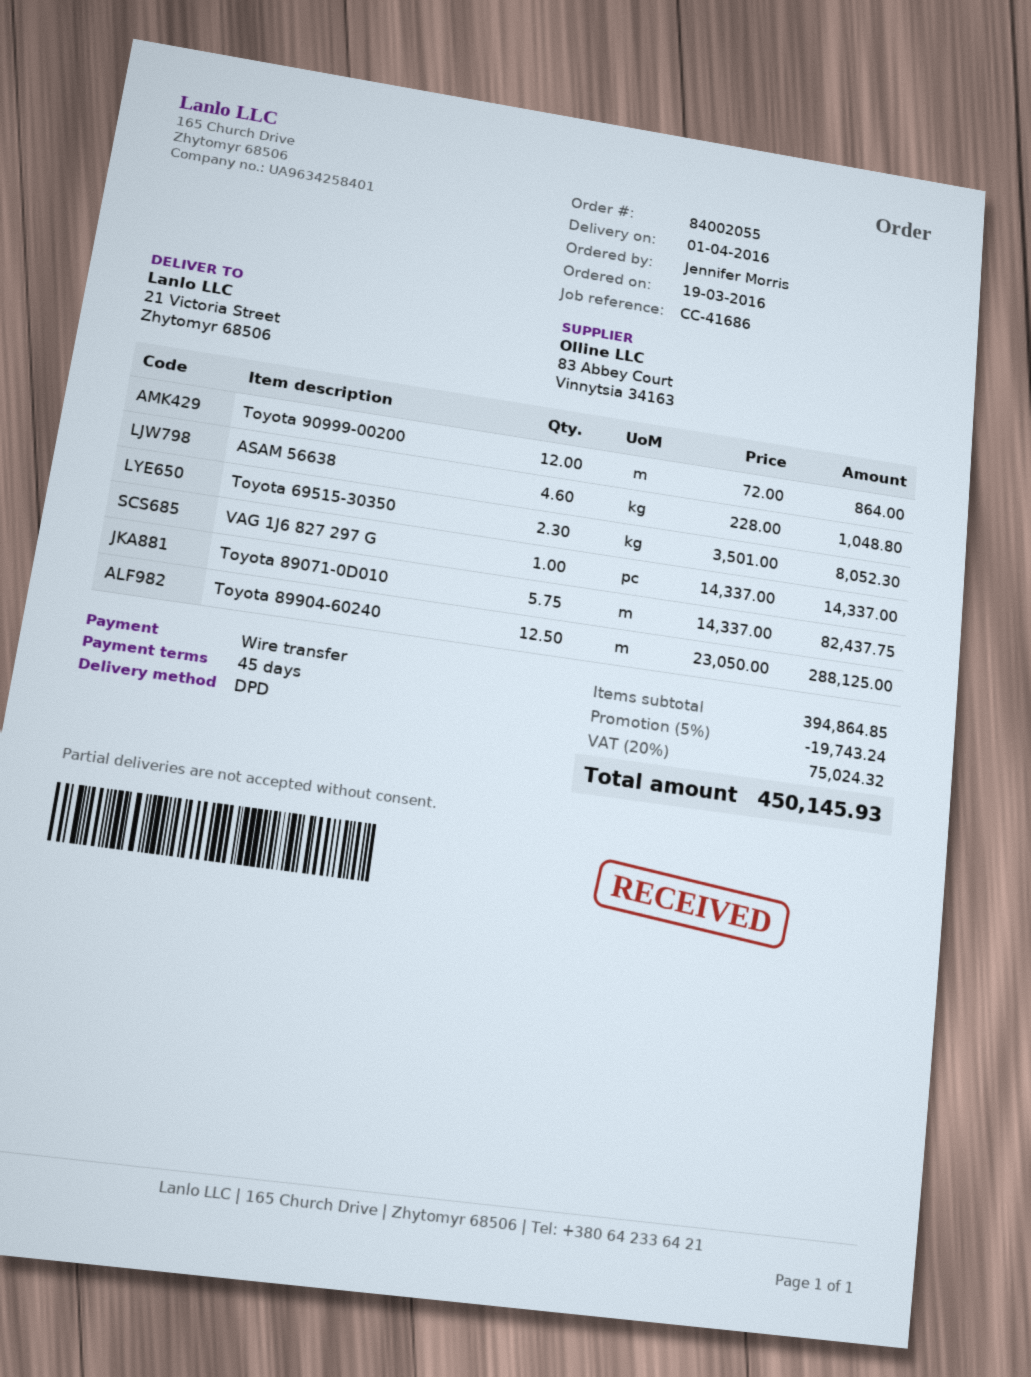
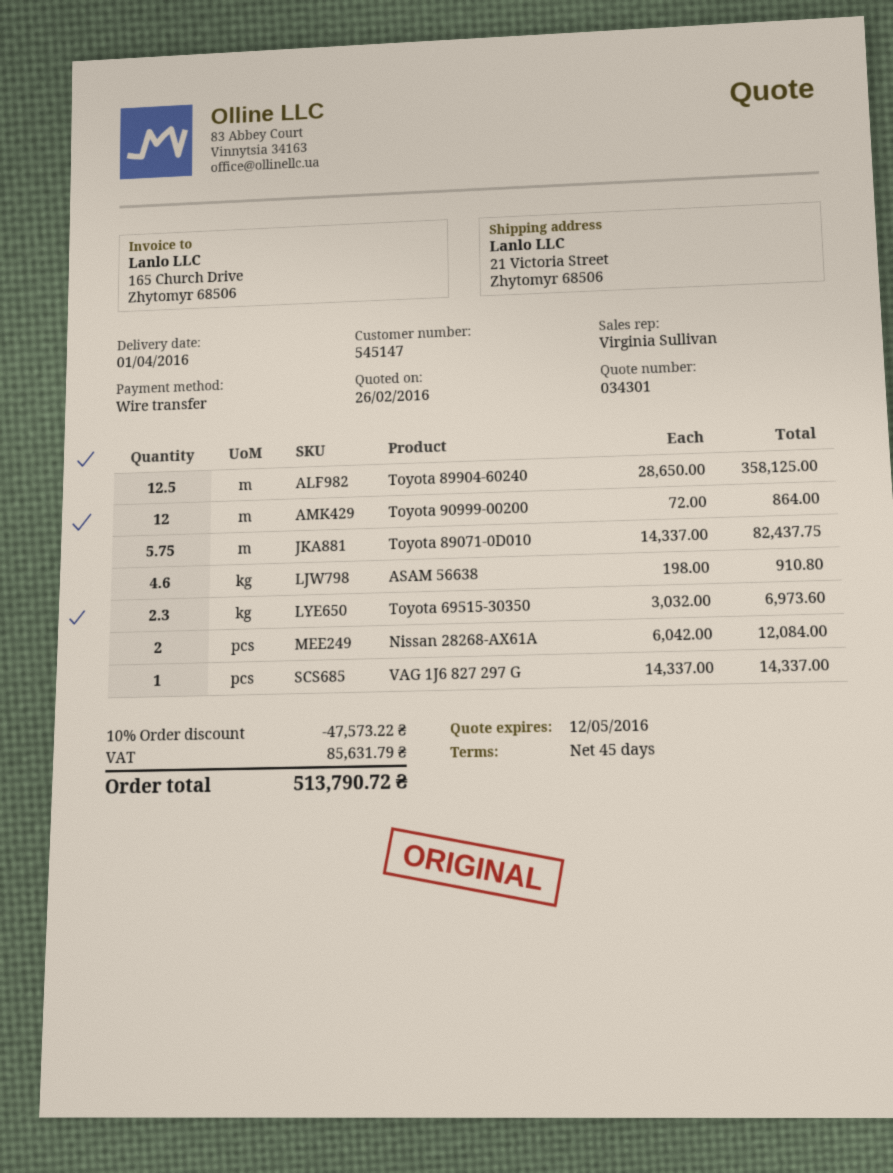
ASAM 56638: 4.6 x 228.00 = 1048.80 -> 4.6 x 198.00 = 910.80
Toyota 69515-30350: 2.3 x 3501.00 = 8052.30 -> 2.3 x 3032.00 = 6973.60
Toyota 89904-60240: 12.5 x 23050.00 = 288125.00 -> 12.5 x 28650.00 = 358125.00
Nissan 28268-AX61A: none -> 2 x 6042.00 = 12084.00
discount: 5% = 19743.24 -> 10% = 47573.22
tax: 75024.32 -> 85631.79
total: 450145.93 -> 513790.72

